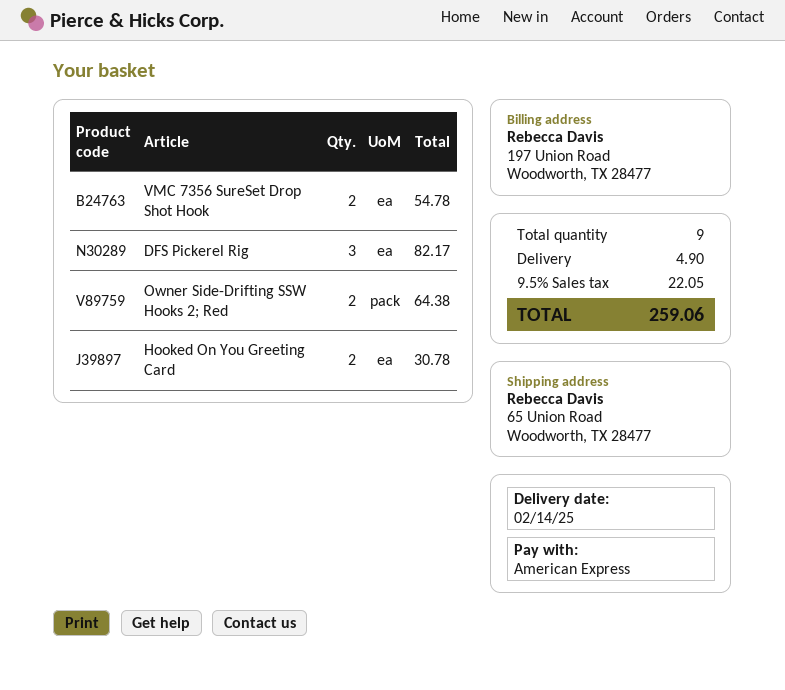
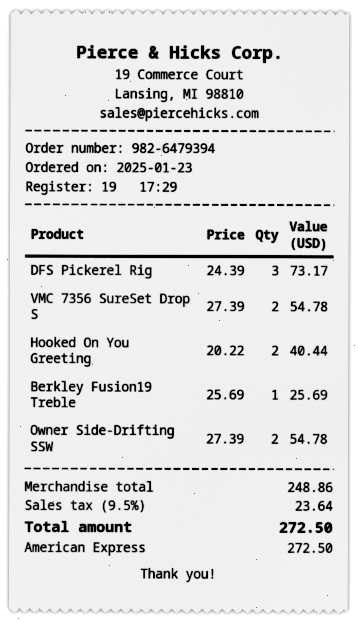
DFS Pickerel Rig: 3 for 82.17 -> 3 for 73.17
Owner Side-Drifting SSW Hooks 2; Red: 2 for 64.38 -> 2 for 54.78
Hooked On You Greeting Card: 2 for 30.78 -> 2 for 40.44
Berkley Fusion19 Treble: none -> 1 for 25.69
shipping: 4.90 -> none
tax: 9.5% = 22.05 -> 9.5% = 23.64
total: 259.06 -> 272.50

